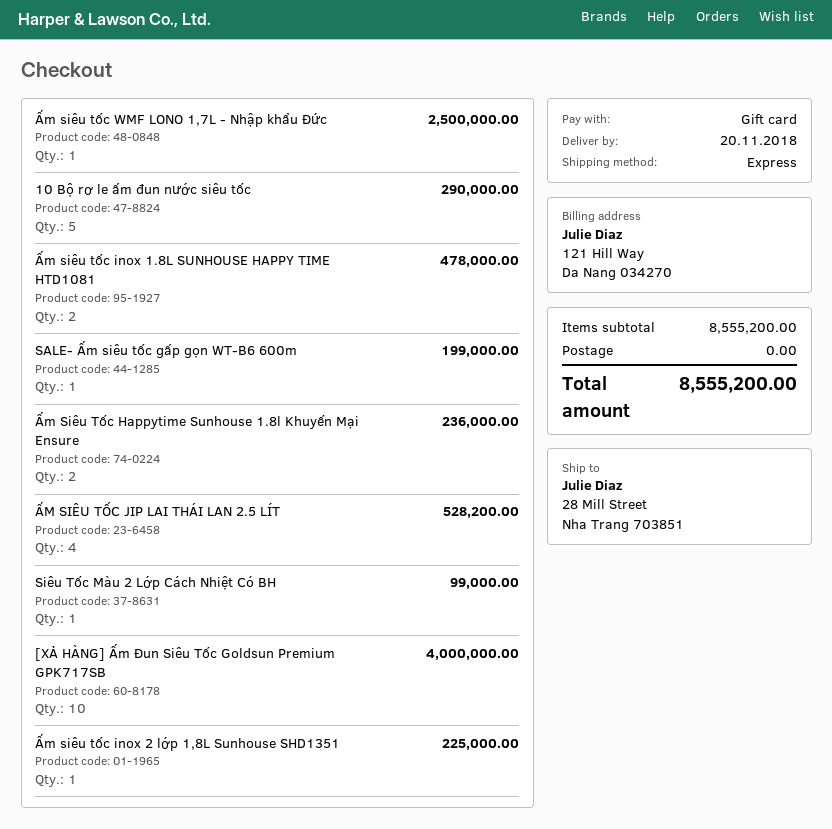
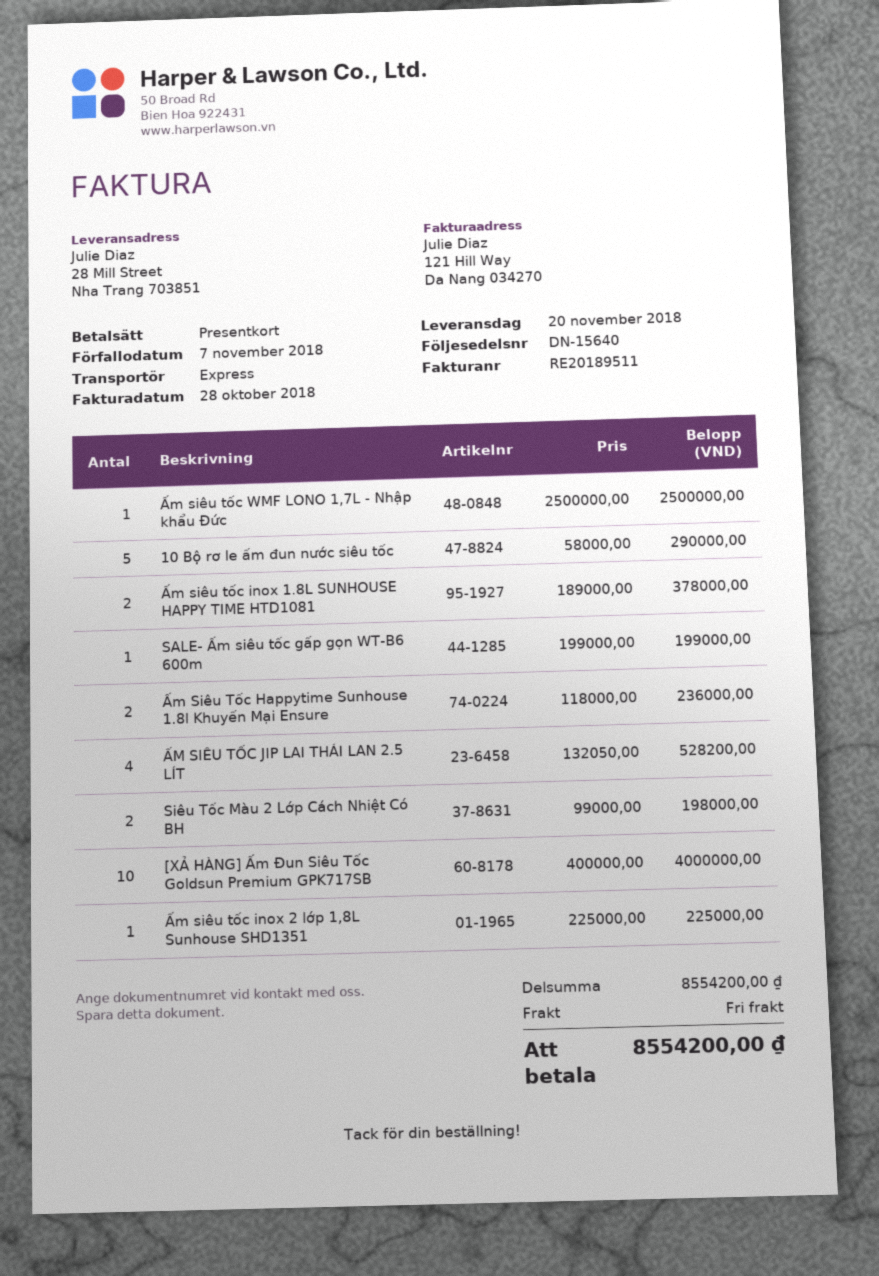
Ấm siêu tốc inox 1.8L SUNHOUSE HAPPY TIME HTD1081: 2 for 478000.00 -> 2 for 378000.00
Siêu Tốc Màu 2 Lớp Cách Nhiệt Có BH: 1 for 99000.00 -> 2 for 198000.00
subtotal: 8555200.00 -> 8554200.00
total: 8555200.00 -> 8554200.00

